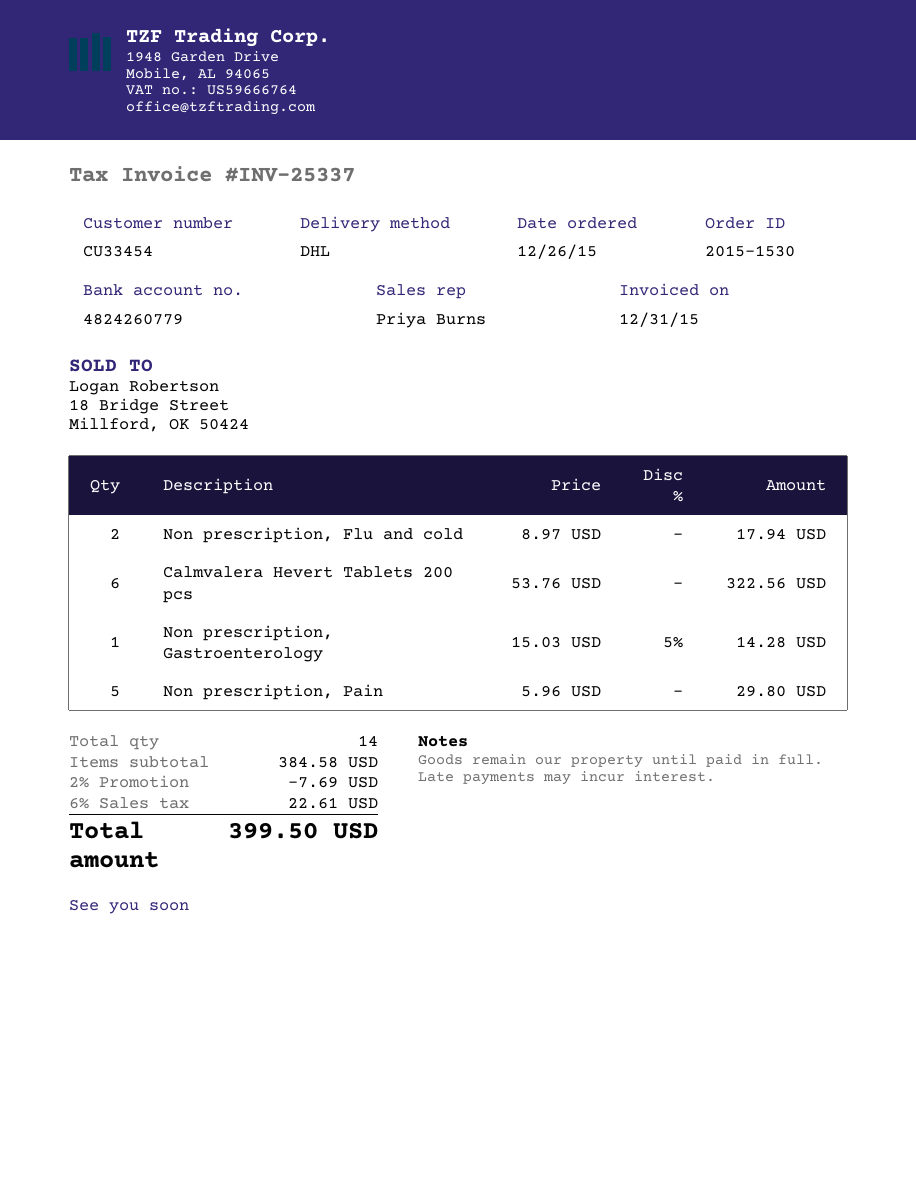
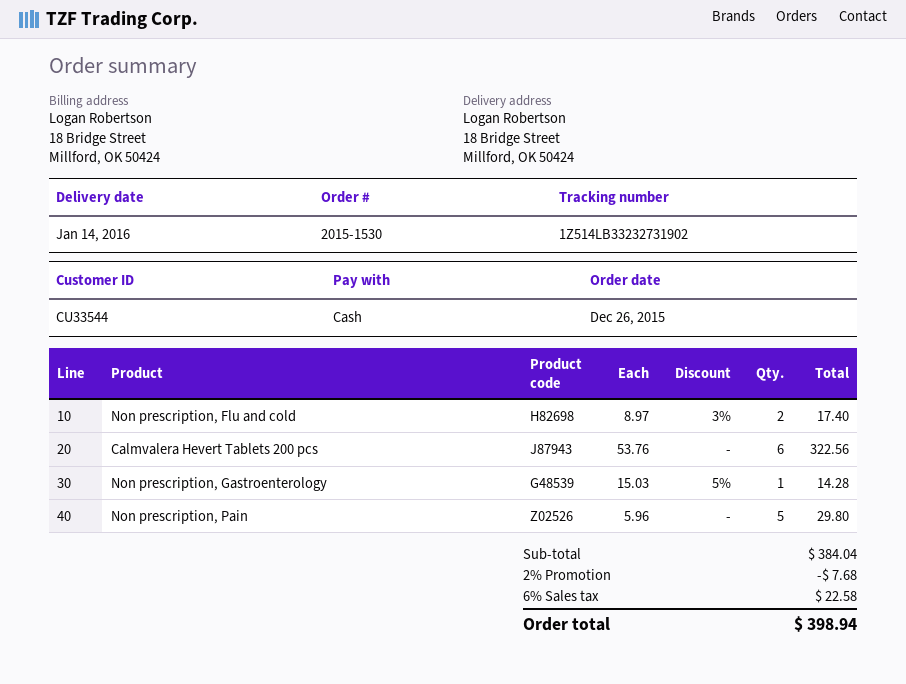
customer number: CU33454 -> CU33544
Non prescription, Flu and cold: 2 x 8.97 = 17.94 -> 2 x 8.97 - 3% = 17.40
subtotal: 384.58 -> 384.04
discount: 2% = 7.69 -> 2% = 7.68
tax: 6% = 22.61 -> 6% = 22.58
total: 399.50 -> 398.94

